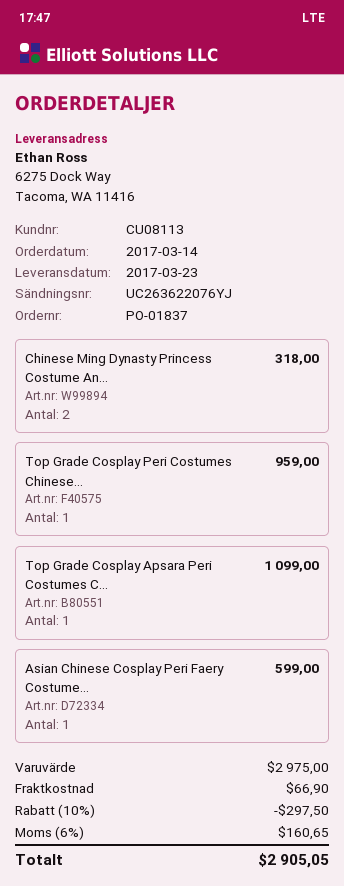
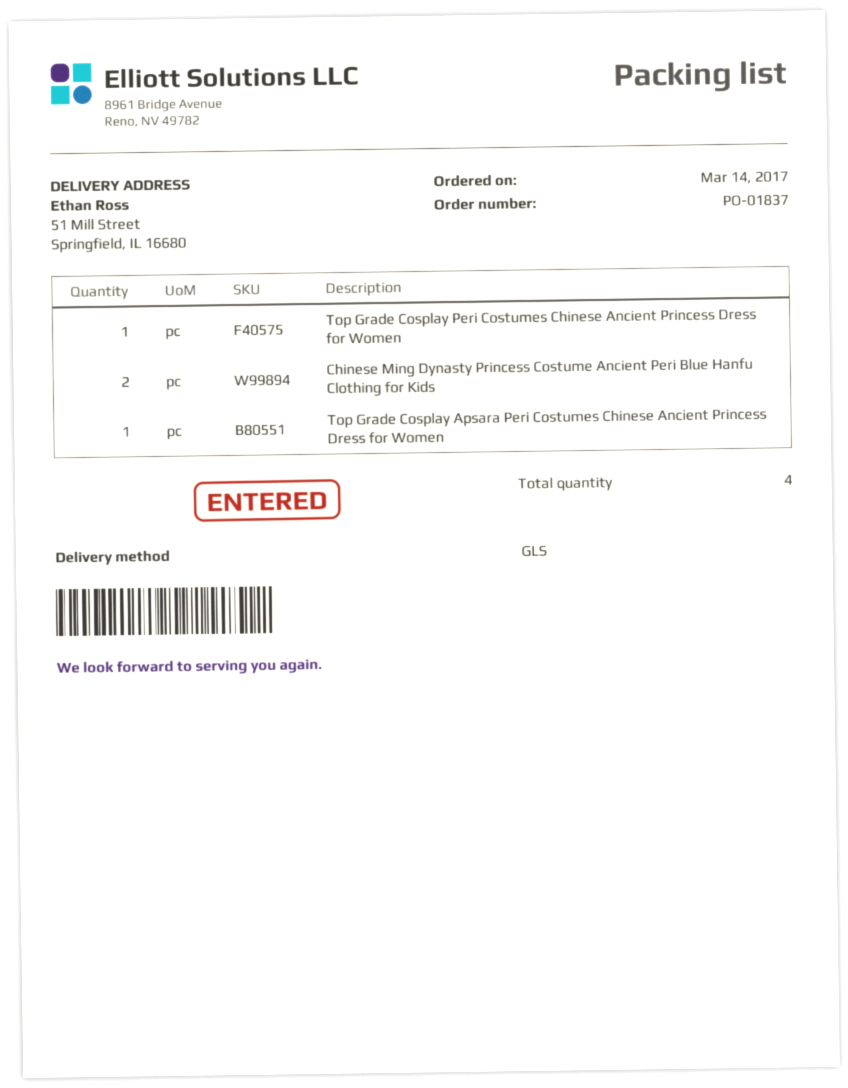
ship to: 6275 Dock Way, Tacoma, WA 11416 -> 51 Mill Street, Springfield, IL 16680
Asian Chinese Cosplay Peri Faery Costume...: 1 -> none

